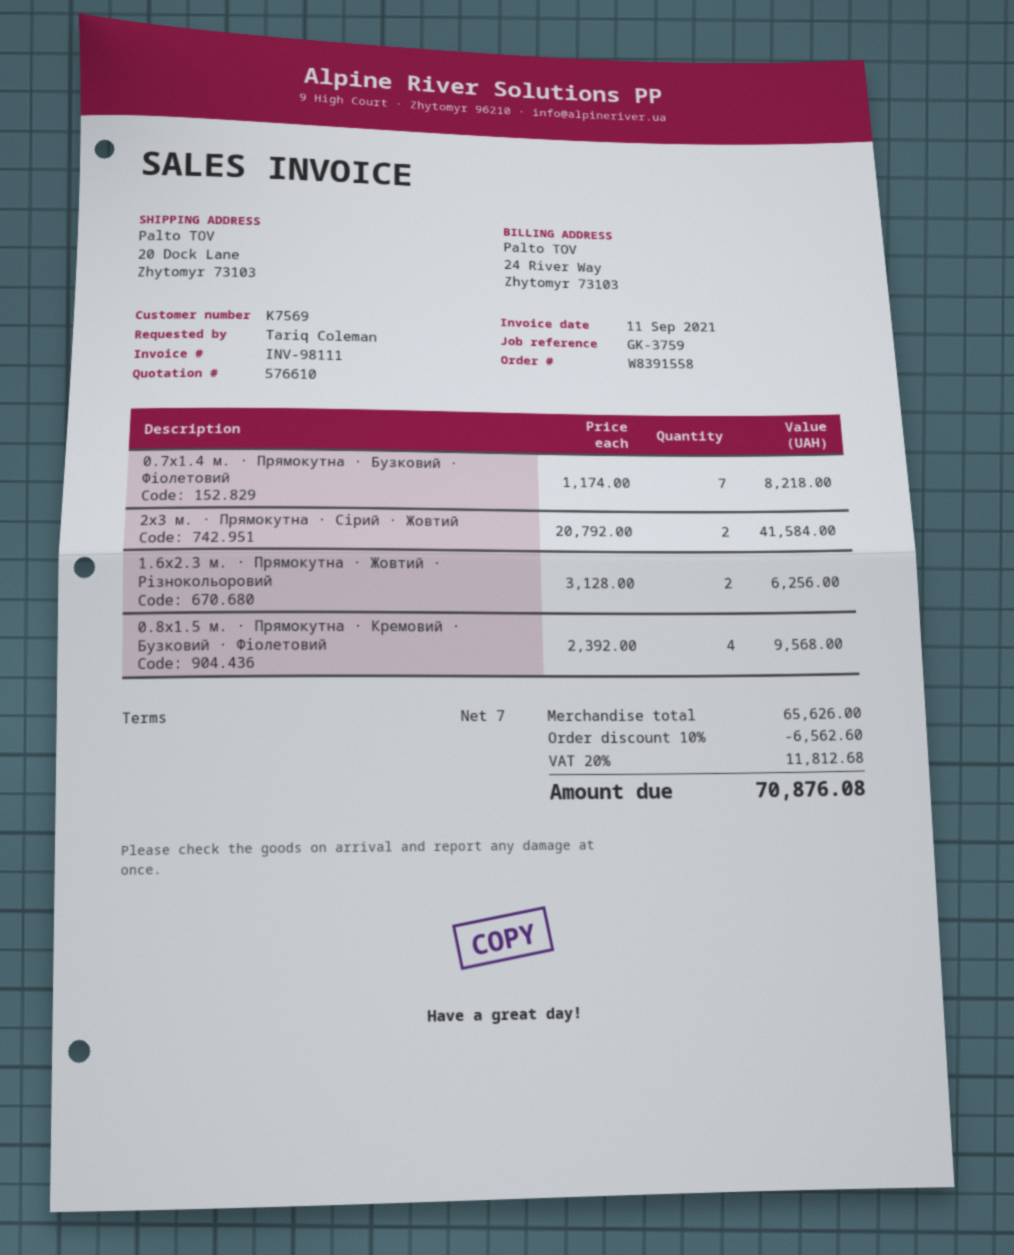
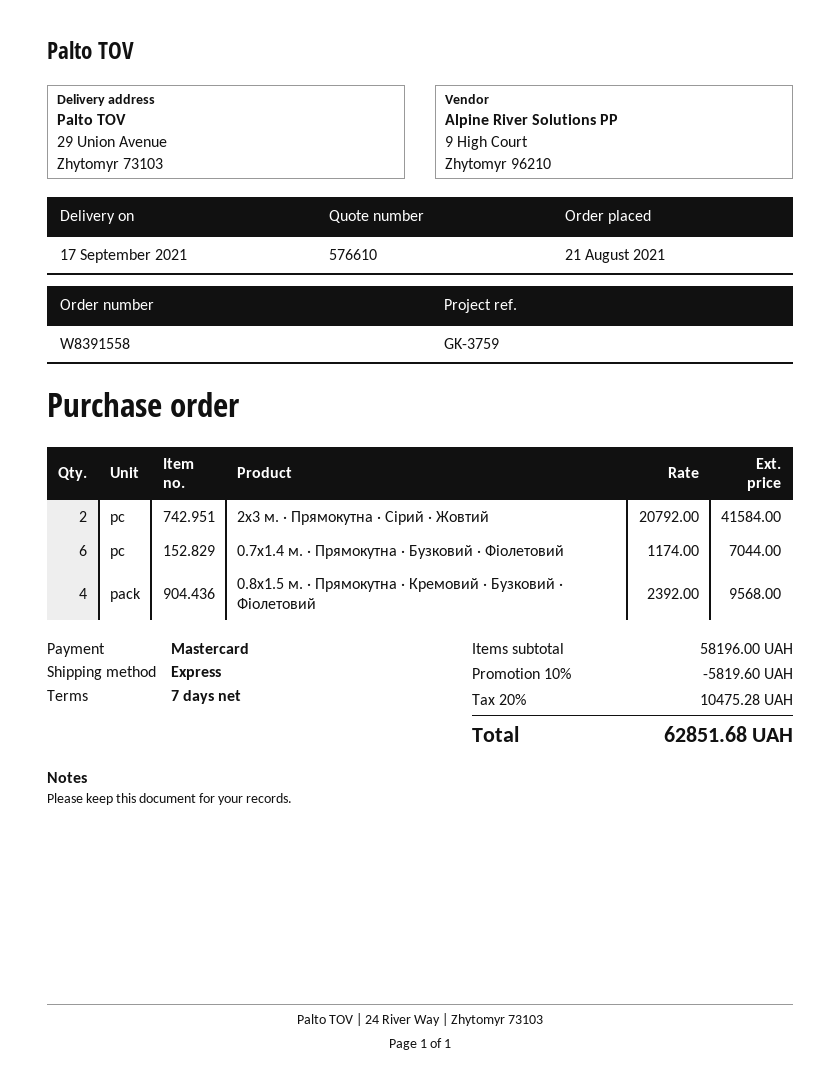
ship to: 20 Dock Lane, Zhytomyr 73103 -> 29 Union Avenue, Zhytomyr 73103
0.7x1.4 м. · Прямокутна · Бузковий · Фіолетовий: 7 x 1174.00 = 8218.00 -> 6 x 1174.00 = 7044.00
1.6x2.3 м. · Прямокутна · Жовтий · Різнокольоровий: 2 x 3128.00 = 6256.00 -> none
subtotal: 65626.00 -> 58196.00
discount: 10% = 6562.60 -> 10% = 5819.60
tax: 20% = 11812.68 -> 20% = 10475.28
total: 70876.08 -> 62851.68

